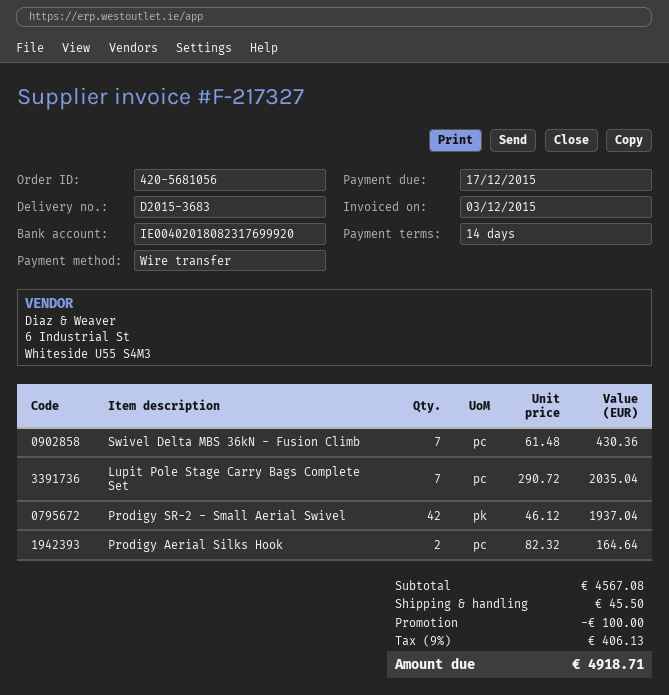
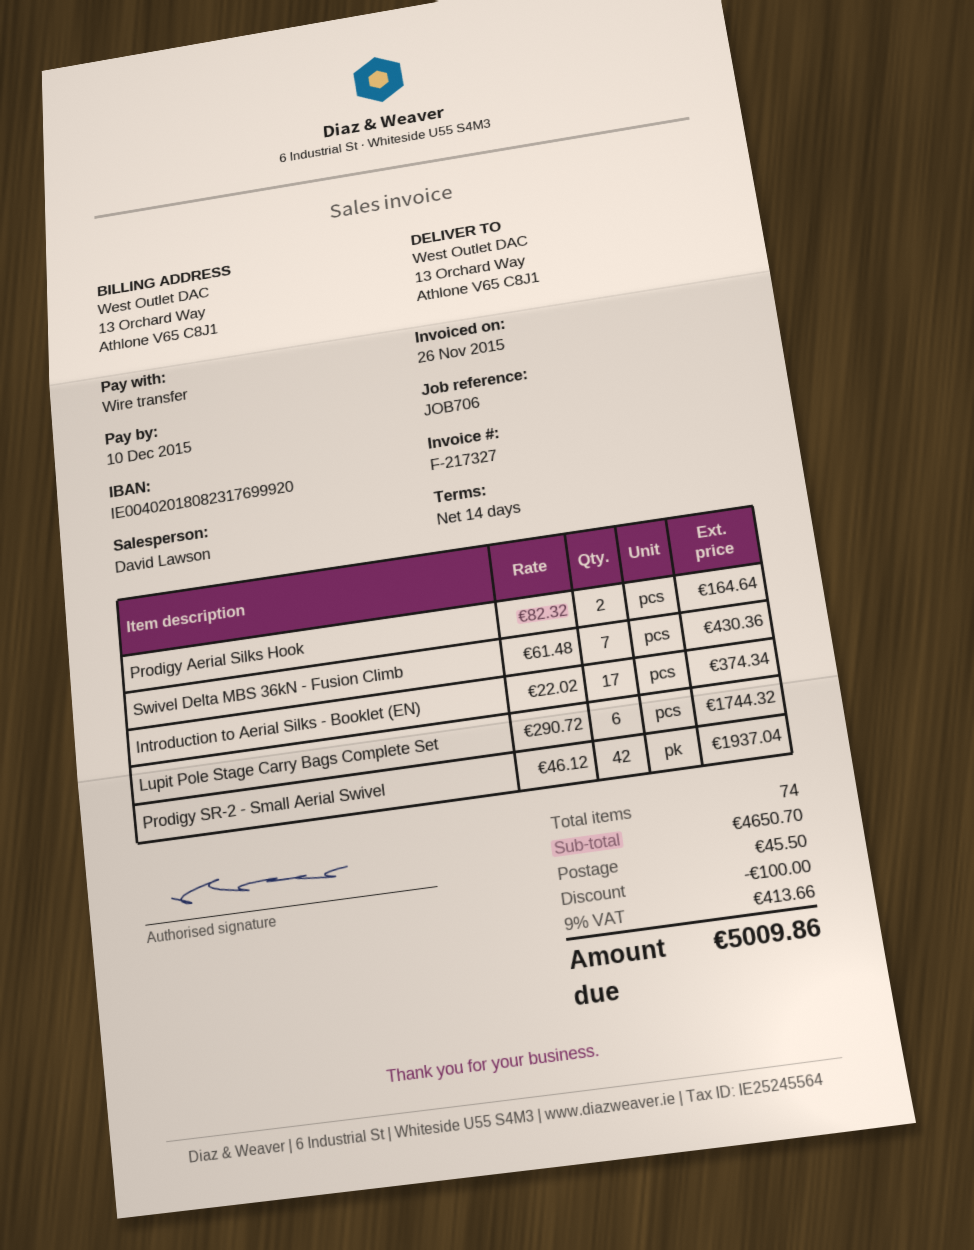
invoice date: 2015-12-03 -> 2015-11-26
due date: 2015-12-17 -> 2015-12-10
Lupit Pole Stage Carry Bags Complete Set: 7 x 290.72 = 2035.04 -> 6 x 290.72 = 1744.32
Introduction to Aerial Silks - Booklet (EN): none -> 17 x 22.02 = 374.34
subtotal: 4567.08 -> 4650.70
tax: 9% = 406.13 -> 9% = 413.66
total: 4918.71 -> 5009.86

